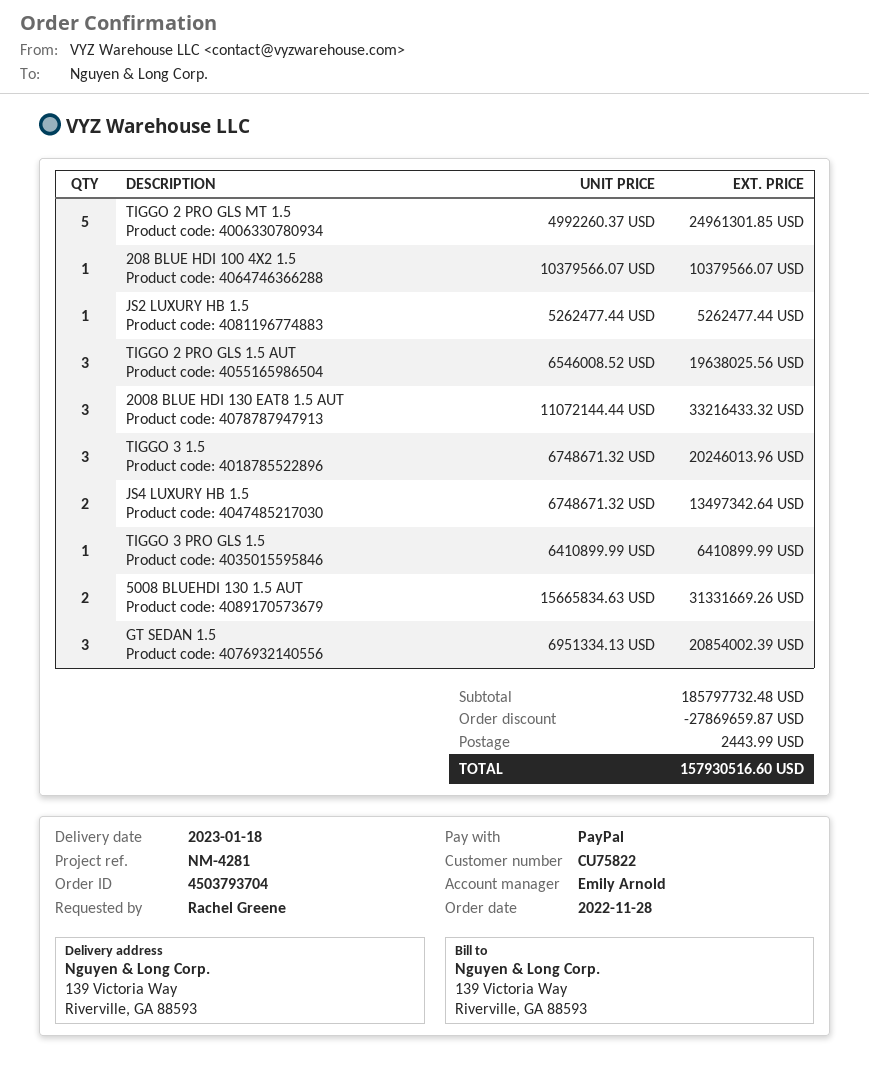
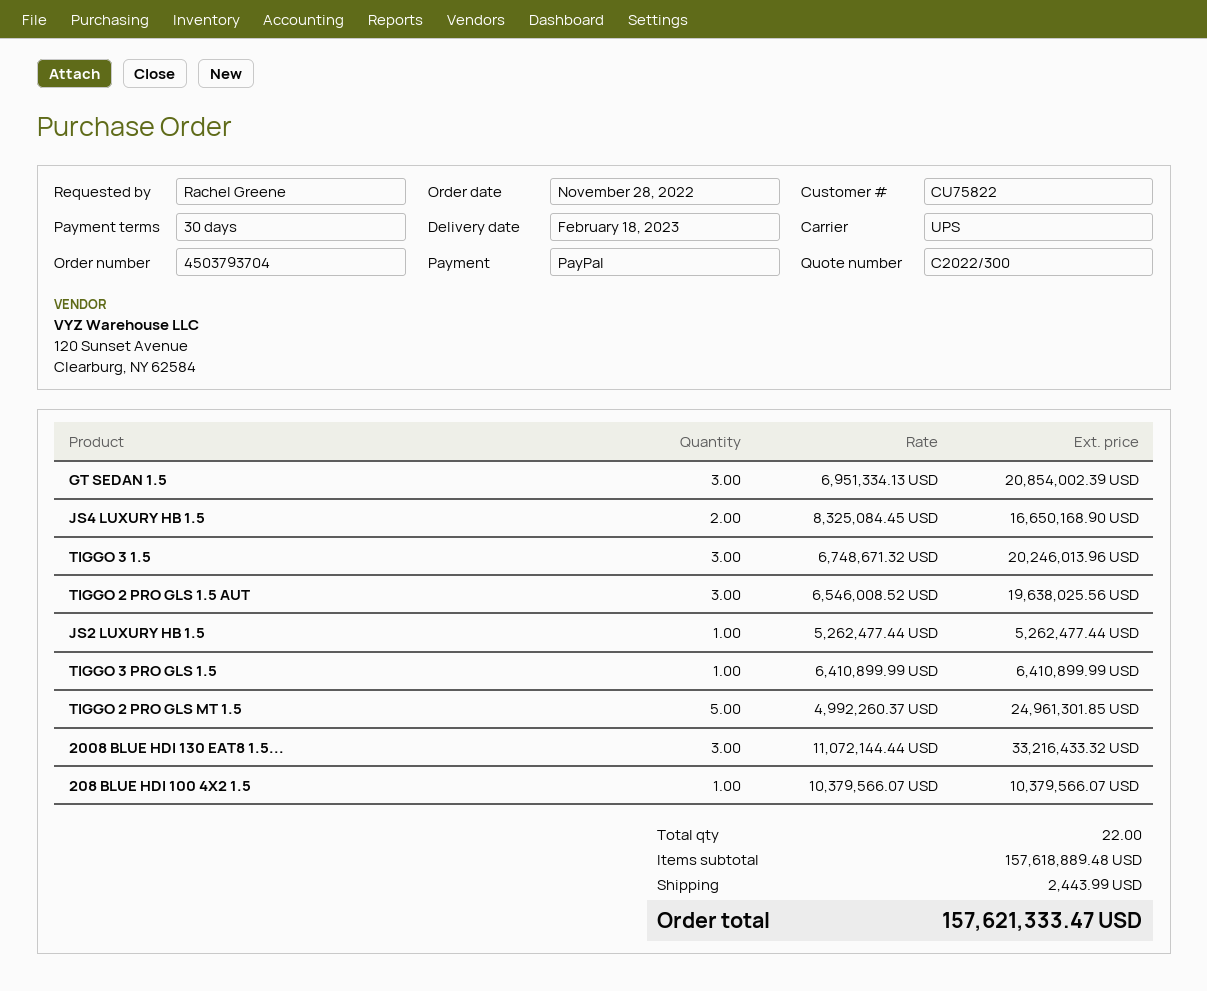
delivery date: 2023-01-18 -> 2023-02-18
JS4 LUXURY HB 1.5: 2 x 6748671.32 = 13497342.64 -> 2 x 8325084.45 = 16650168.90
5008 BLUEHDI 130 1.5 AUT: 2 x 15665834.63 = 31331669.26 -> none
subtotal: 185797732.48 -> 157618889.48
discount: 27869659.87 -> none
total: 157930516.60 -> 157621333.47

